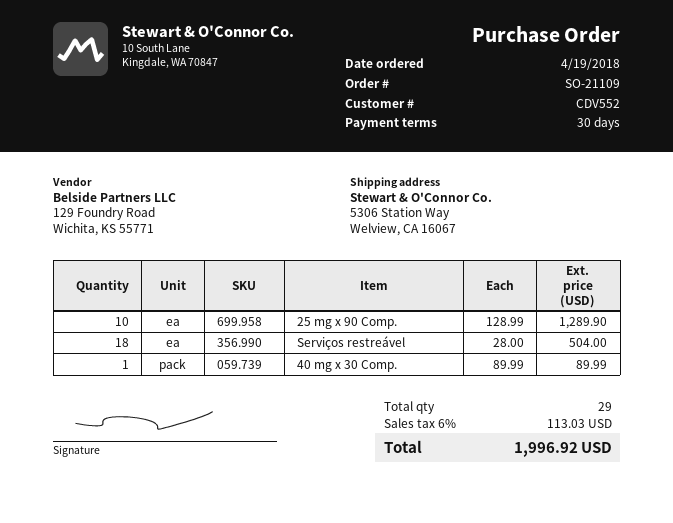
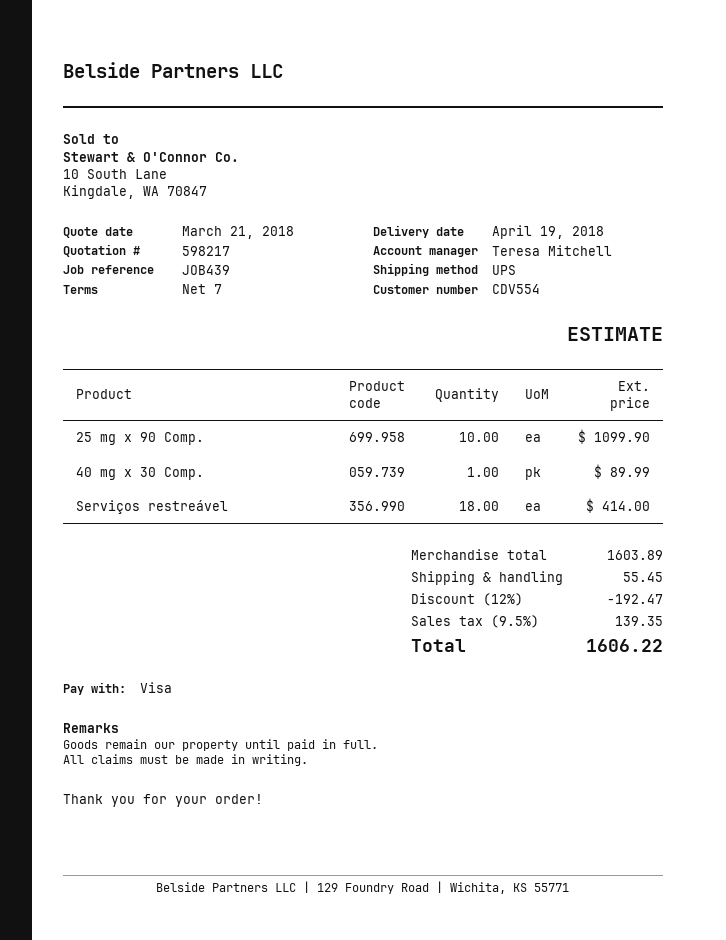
payment terms: 30 days -> 7 days
customer number: CDV552 -> CDV554
25 mg x 90 Comp.: 10 for 1289.90 -> 10 for 1099.90
Serviços restreável: 18 for 504.00 -> 18 for 414.00
discount: none -> 12% = 192.47
shipping: none -> 55.45
tax: 6% = 113.03 -> 9.5% = 139.35
total: 1996.92 -> 1606.22

